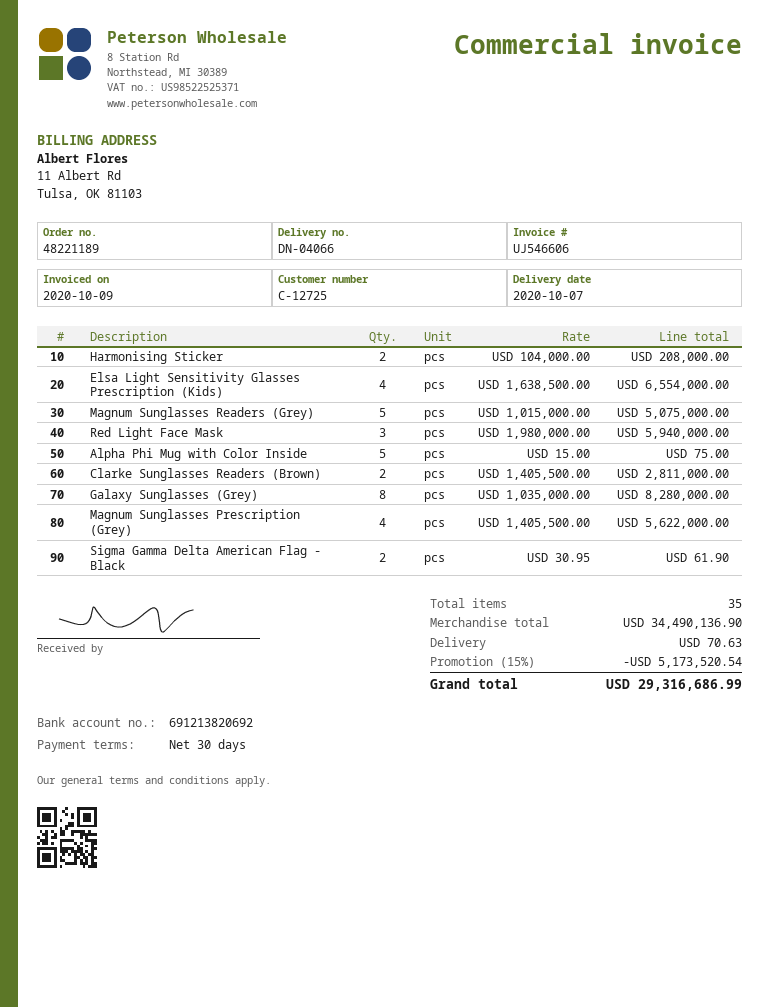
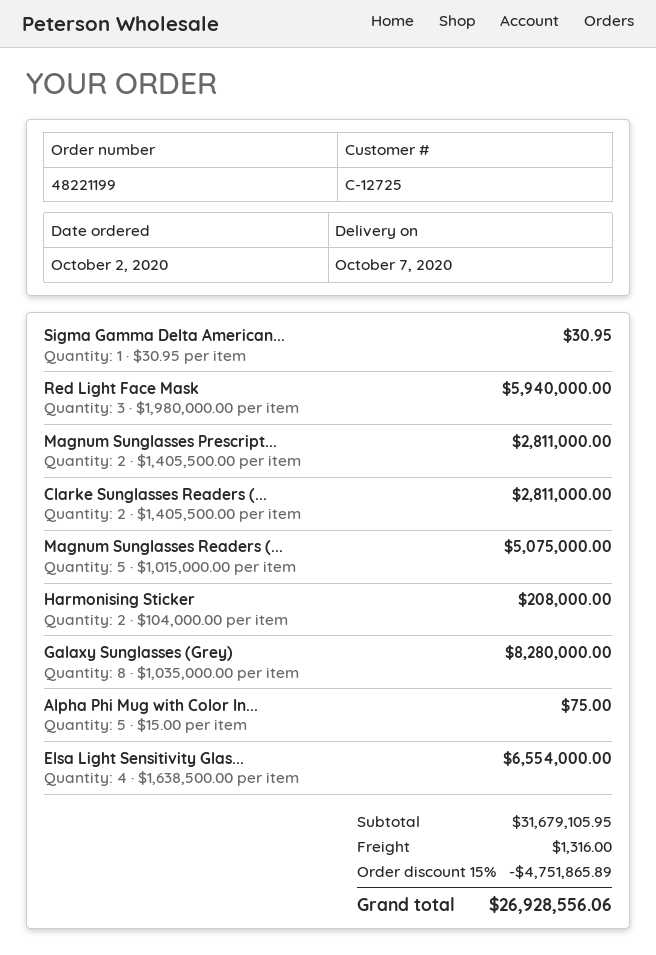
order number: 48221189 -> 48221199
Magnum Sunglasses Prescription (Grey): 4 x 1405500.00 = 5622000.00 -> 2 x 1405500.00 = 2811000.00
Sigma Gamma Delta American Flag - Black: 2 x 30.95 = 61.90 -> 1 x 30.95 = 30.95
subtotal: 34490136.90 -> 31679105.95
discount: 15% = 5173520.54 -> 15% = 4751865.89
shipping: 70.63 -> 1316.00
total: 29316686.99 -> 26928556.06

